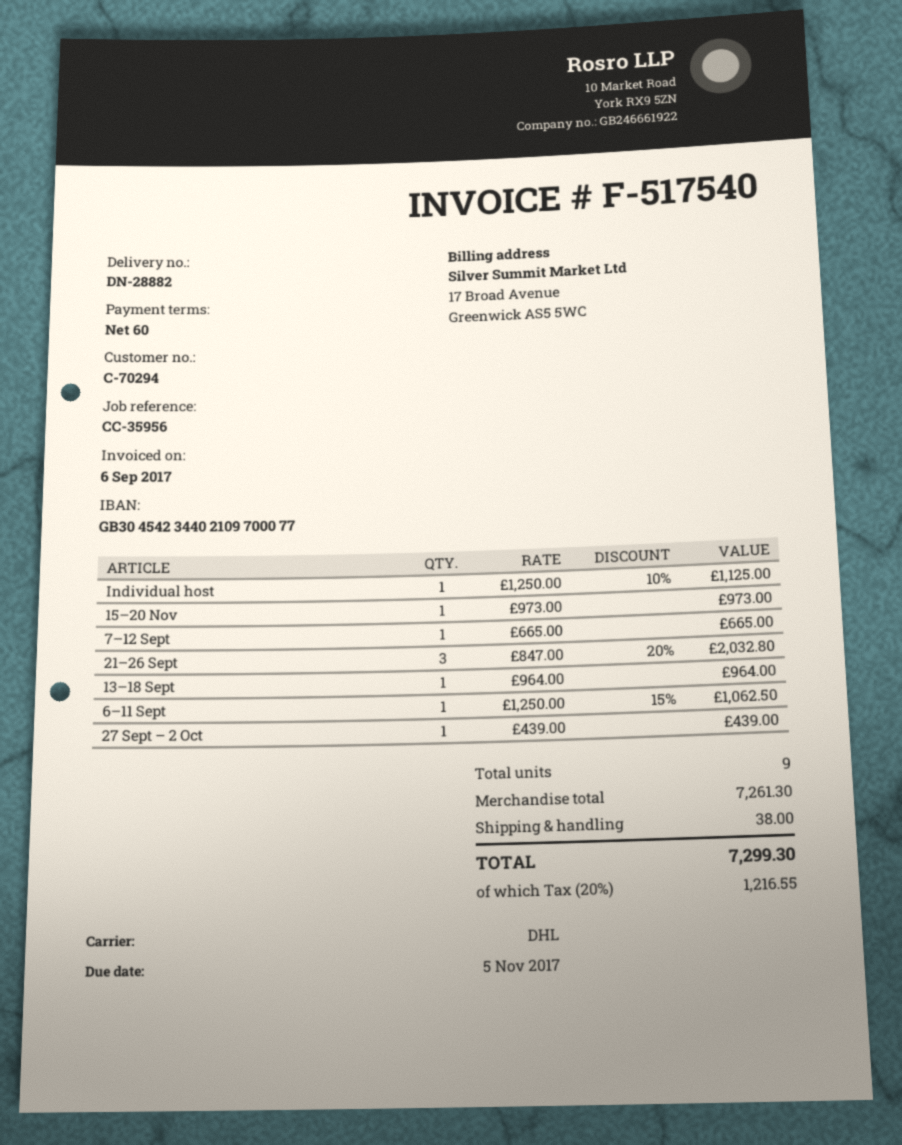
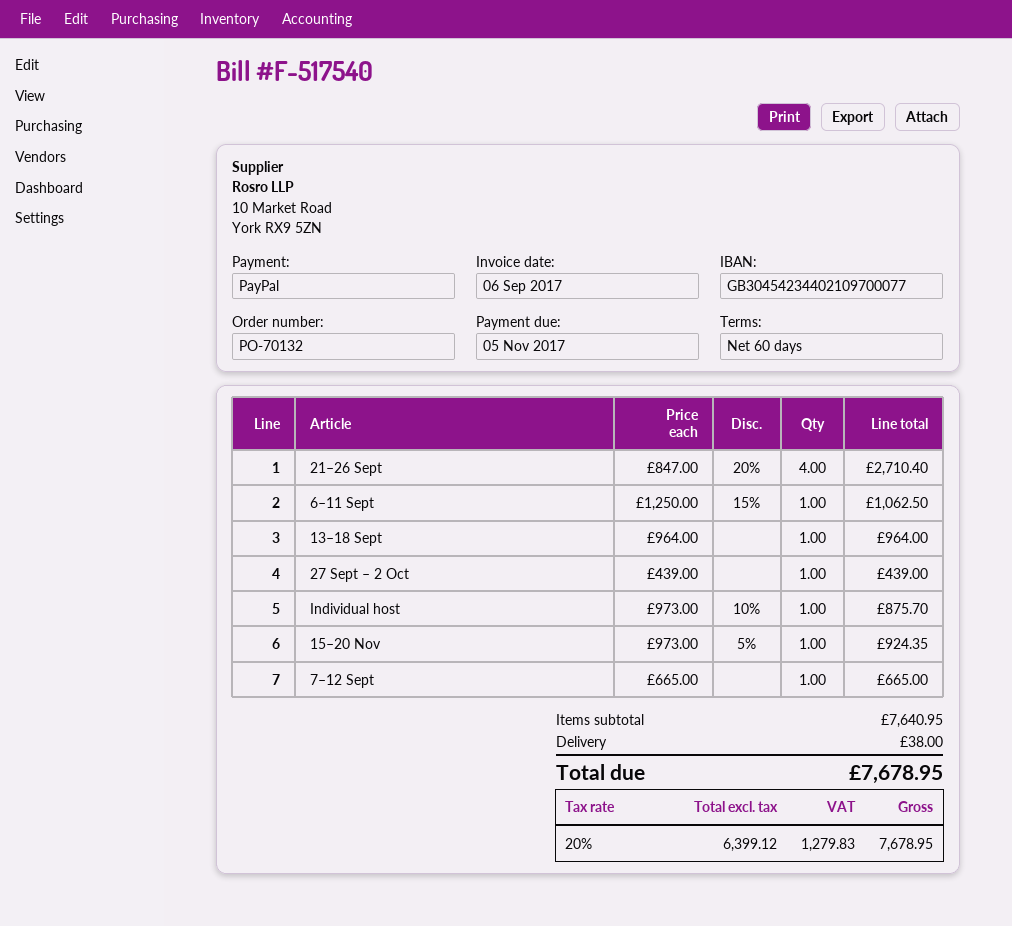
Individual host: 1 x 1250.00 - 10% = 1125.00 -> 1 x 973.00 - 10% = 875.70
15–20 Nov: 1 x 973.00 = 973.00 -> 1 x 973.00 - 5% = 924.35
21–26 Sept: 3 x 847.00 - 20% = 2032.80 -> 4 x 847.00 - 20% = 2710.40
subtotal: 7261.30 -> 7640.95
tax: 20% = 1216.55 -> 20% = 1279.83
total: 7299.30 -> 7678.95

